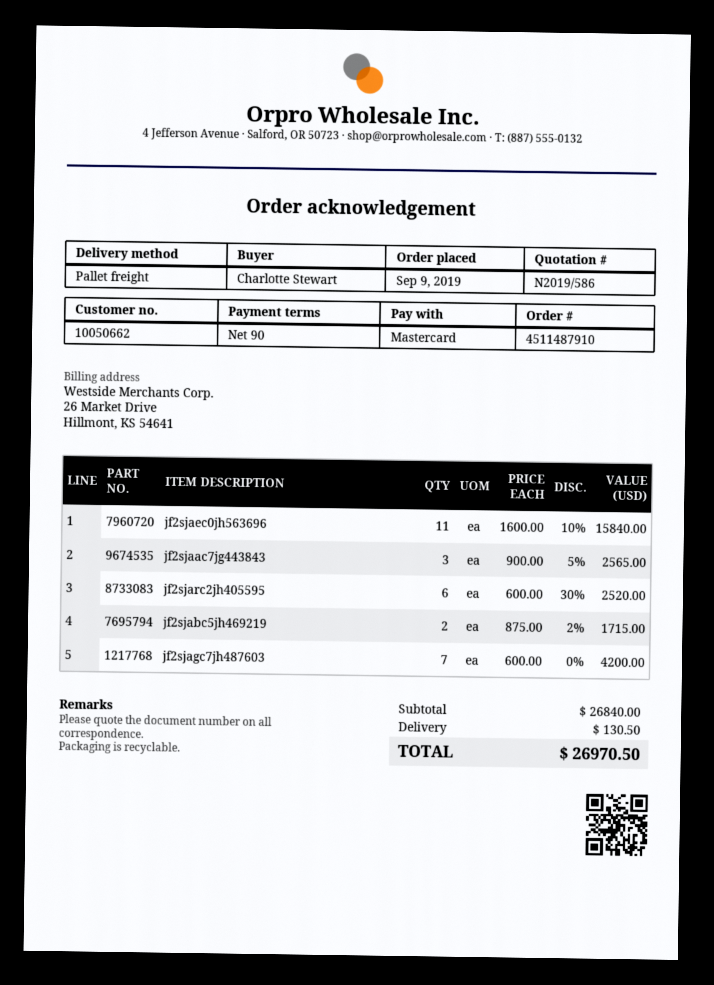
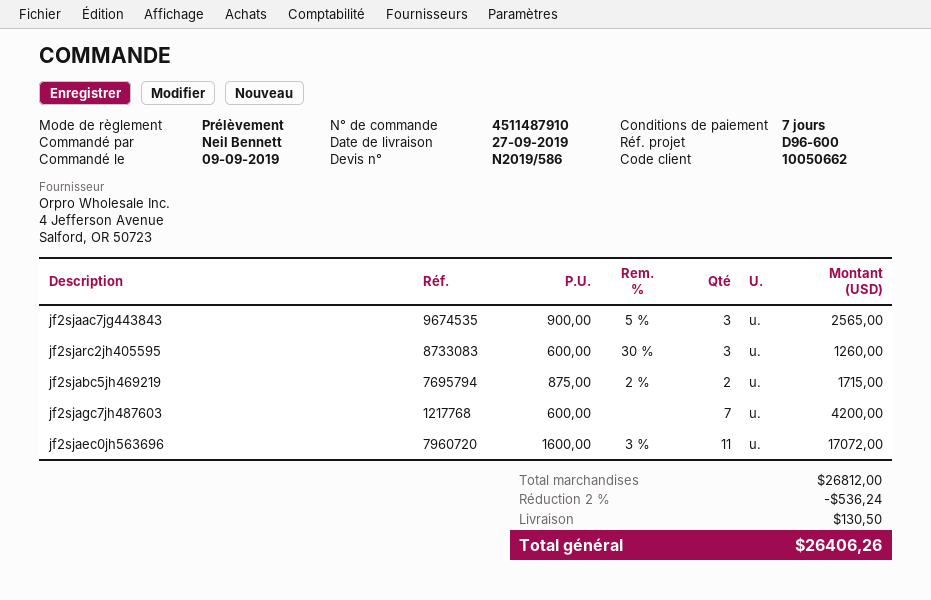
payment terms: 90 days -> 7 days
ordered by: Charlotte Stewart -> Neil Bennett
payment method: Mastercard -> direct debit
jf2sjaec0jh563696: 11 x 1600.00 - 10% = 15840.00 -> 11 x 1600.00 - 3% = 17072.00
jf2sjarc2jh405595: 6 x 600.00 - 30% = 2520.00 -> 3 x 600.00 - 30% = 1260.00
subtotal: 26840.00 -> 26812.00
discount: none -> 2% = 536.24
total: 26970.50 -> 26406.26

